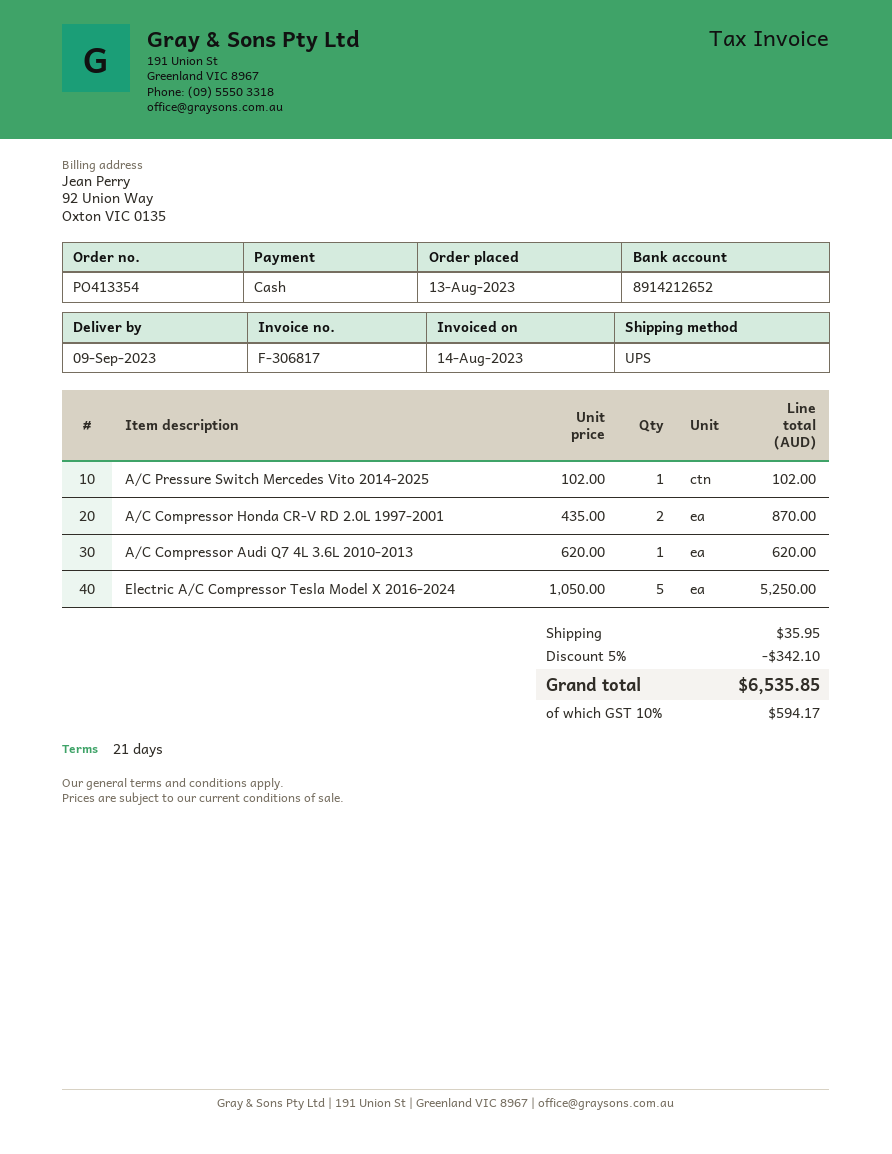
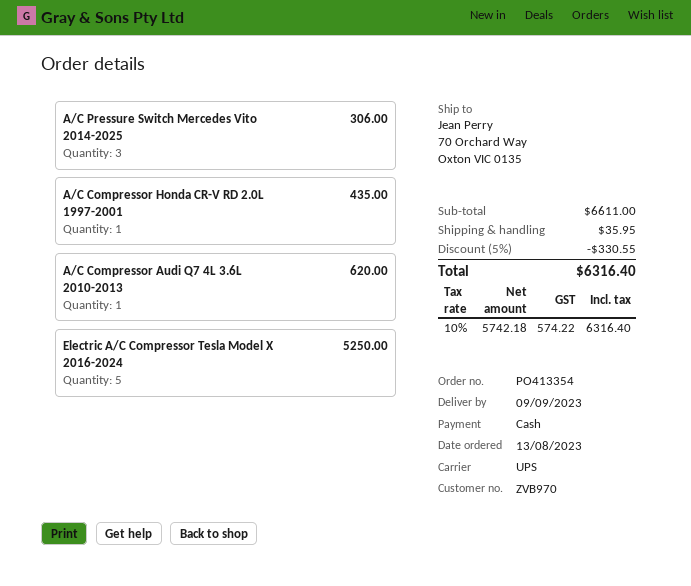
A/C Pressure Switch Mercedes Vito 2014-2025: 1 for 102.00 -> 3 for 306.00
A/C Compressor Honda CR-V RD 2.0L 1997-2001: 2 for 870.00 -> 1 for 435.00
discount: 5% = 342.10 -> 5% = 330.55
tax: 10% = 594.17 -> 10% = 574.22
total: 6535.85 -> 6316.40

